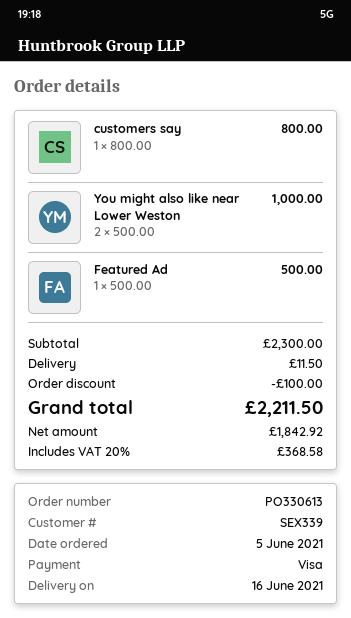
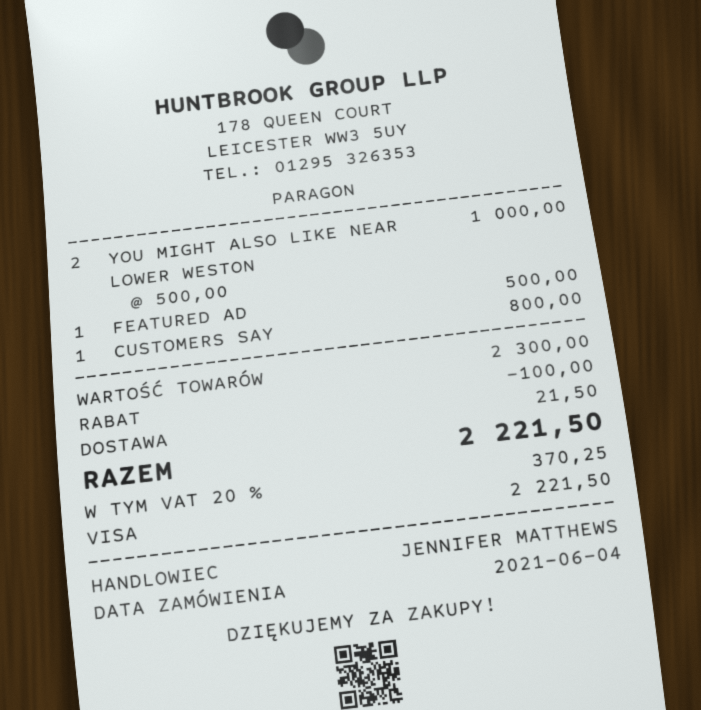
order date: 2021-06-05 -> 2021-06-04
shipping: 11.50 -> 21.50
tax: 20% = 368.58 -> 20% = 370.25
total: 2211.50 -> 2221.50

